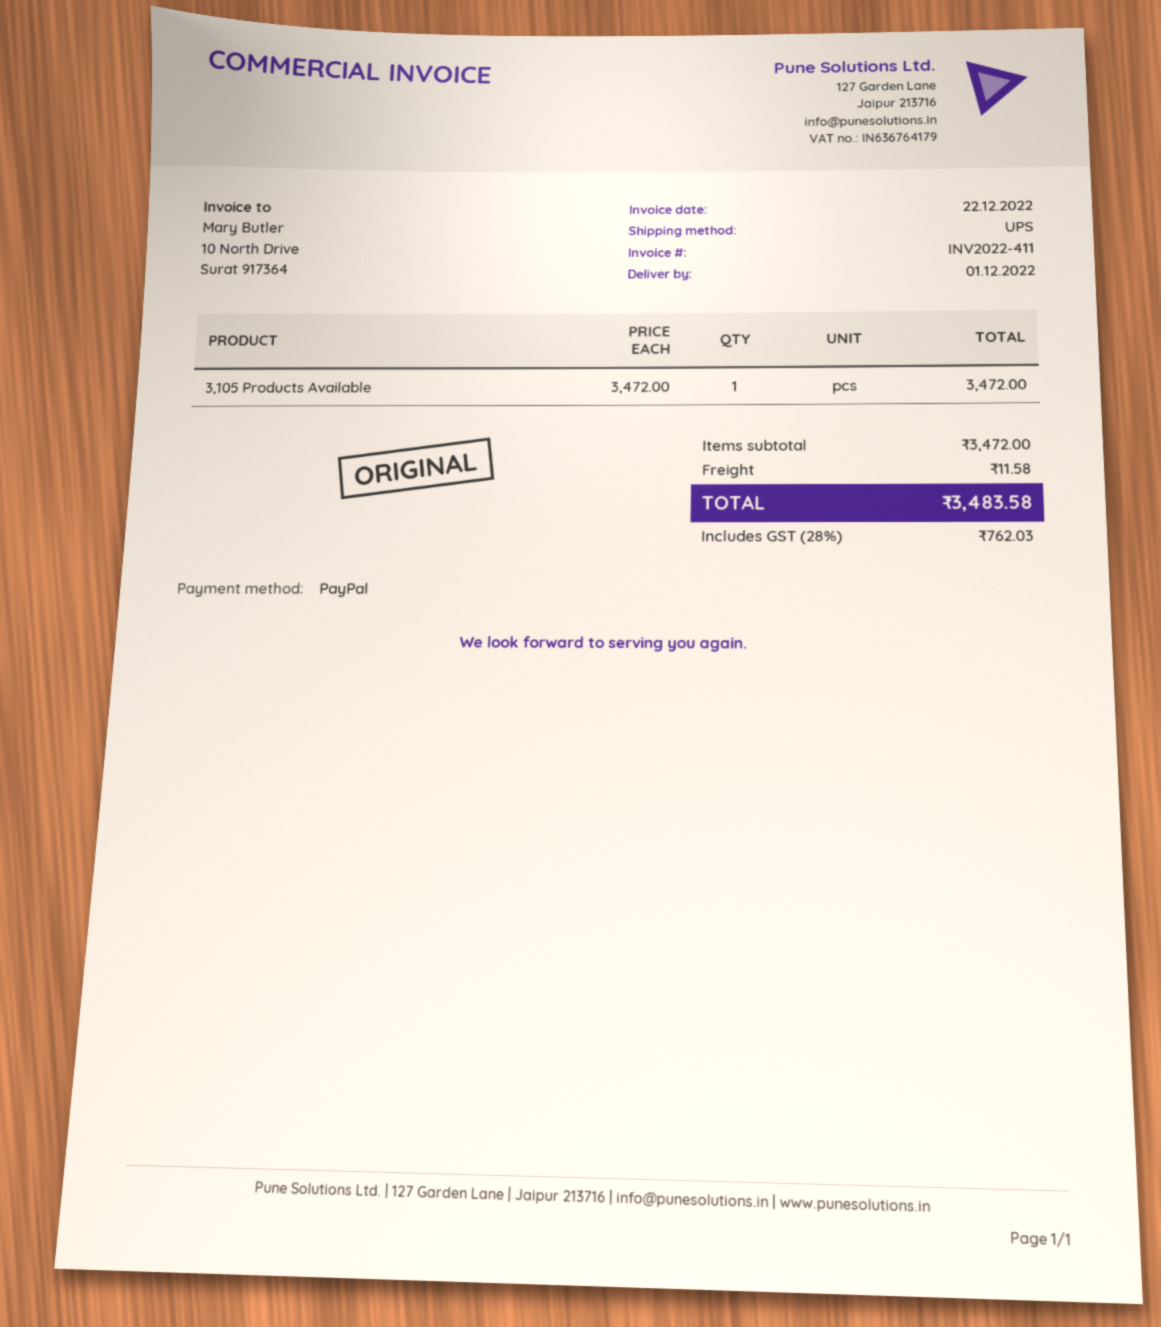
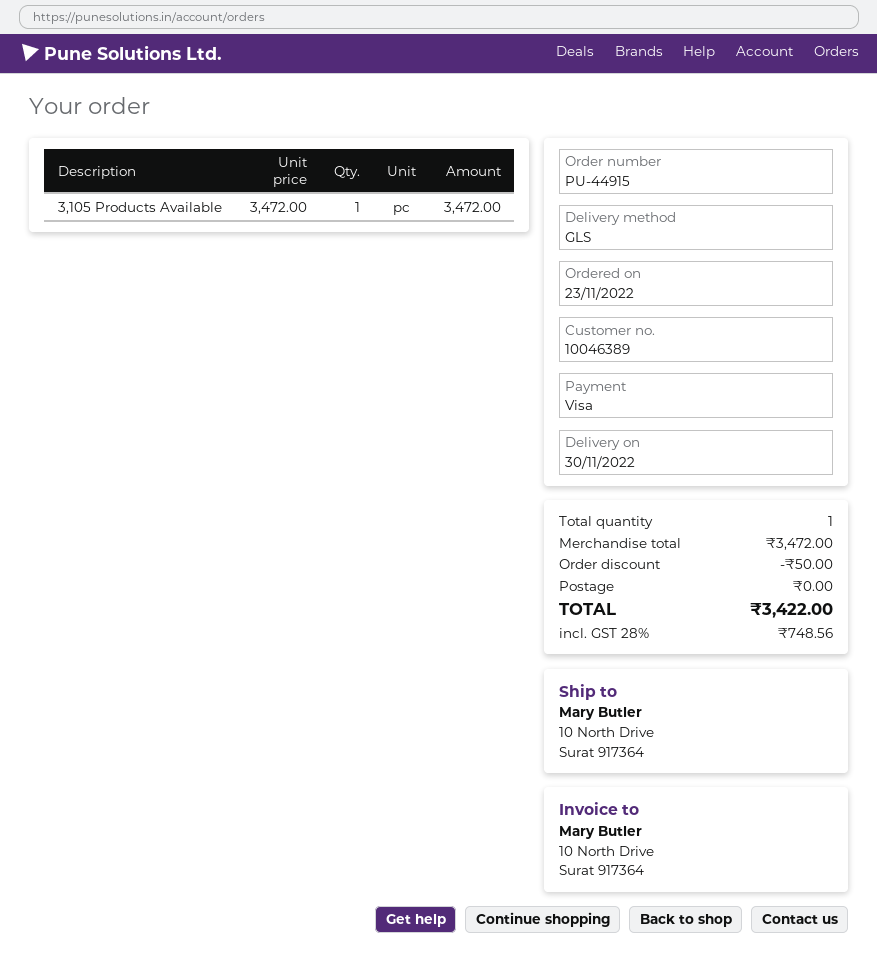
delivery date: 2022-12-01 -> 2022-11-30
payment method: PayPal -> Visa
shipping method: UPS -> GLS
discount: none -> 50.00
shipping: 11.58 -> 0.00
tax: 28% = 762.03 -> 28% = 748.56
total: 3483.58 -> 3422.00

